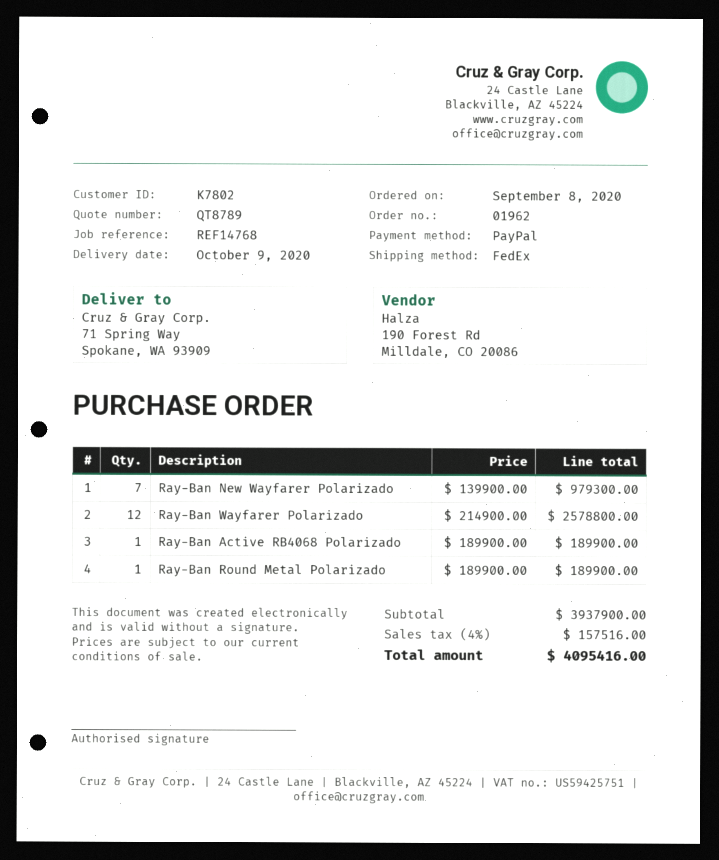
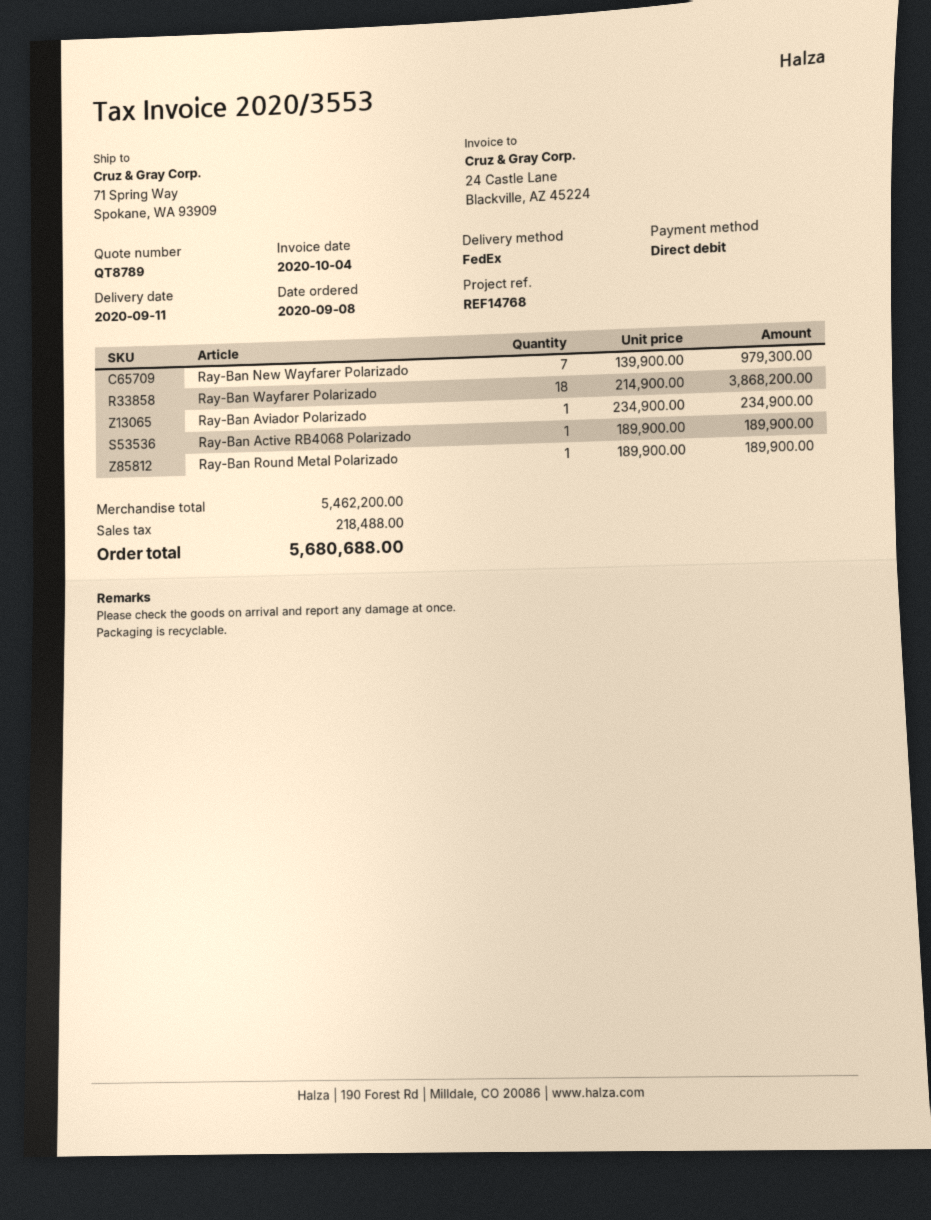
delivery date: 2020-10-09 -> 2020-09-11
payment method: PayPal -> direct debit
Ray-Ban Wayfarer Polarizado: 12 x 214900.00 = 2578800.00 -> 18 x 214900.00 = 3868200.00
Ray-Ban Aviador Polarizado: none -> 1 x 234900.00 = 234900.00
subtotal: 3937900.00 -> 5462200.00
tax: 157516.00 -> 218488.00
total: 4095416.00 -> 5680688.00

